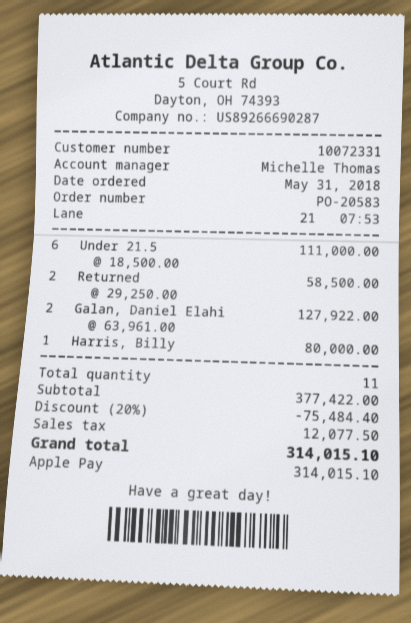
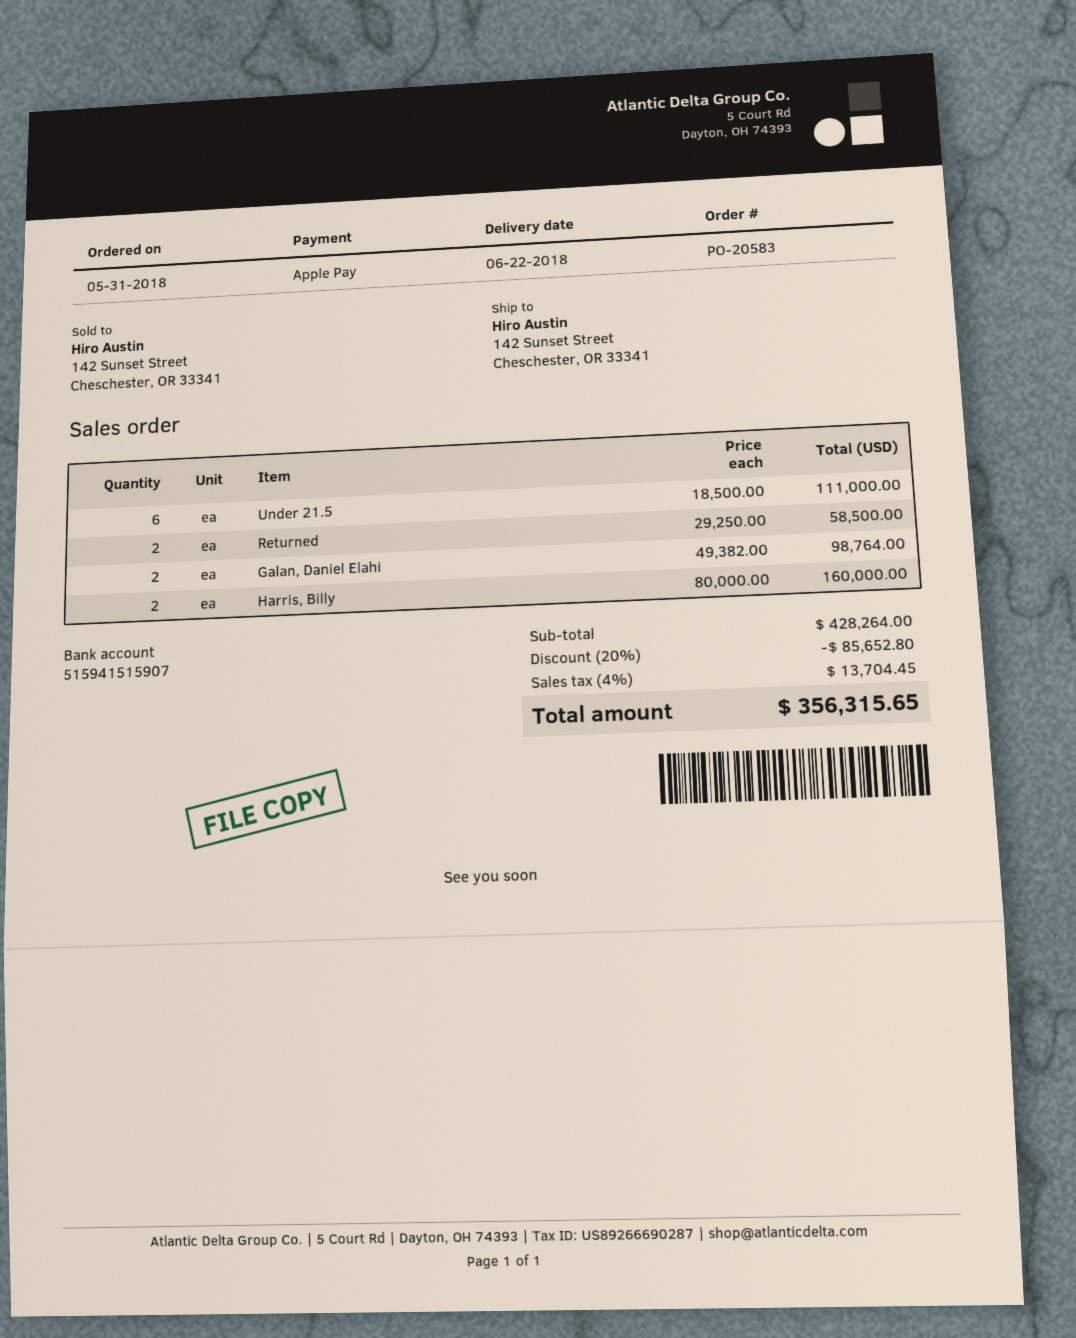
Galan, Daniel Elahi: 2 x 63961.00 = 127922.00 -> 2 x 49382.00 = 98764.00
Harris, Billy: 1 x 80000.00 = 80000.00 -> 2 x 80000.00 = 160000.00
subtotal: 377422.00 -> 428264.00
discount: 20% = 75484.40 -> 20% = 85652.80
tax: 12077.50 -> 13704.45
total: 314015.10 -> 356315.65

